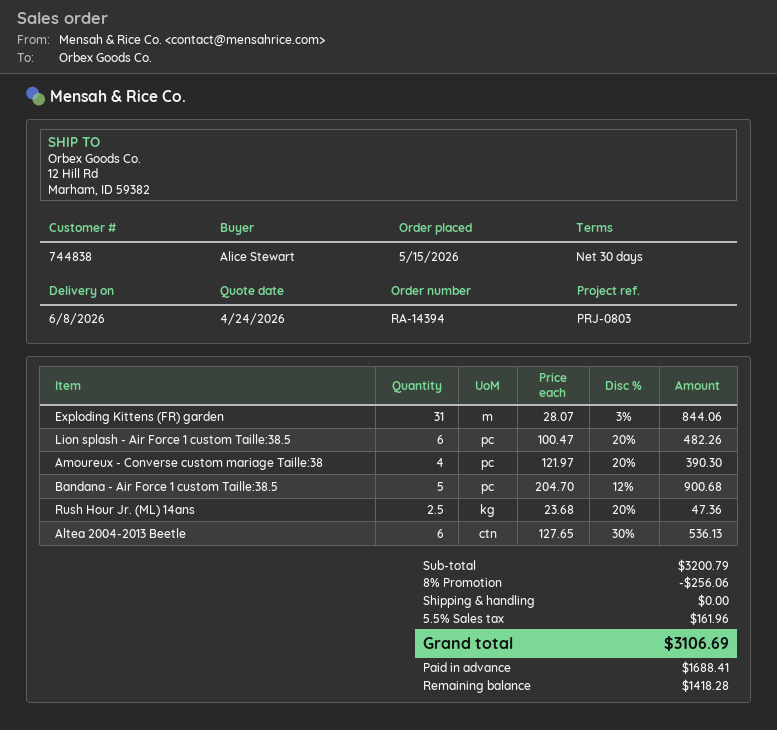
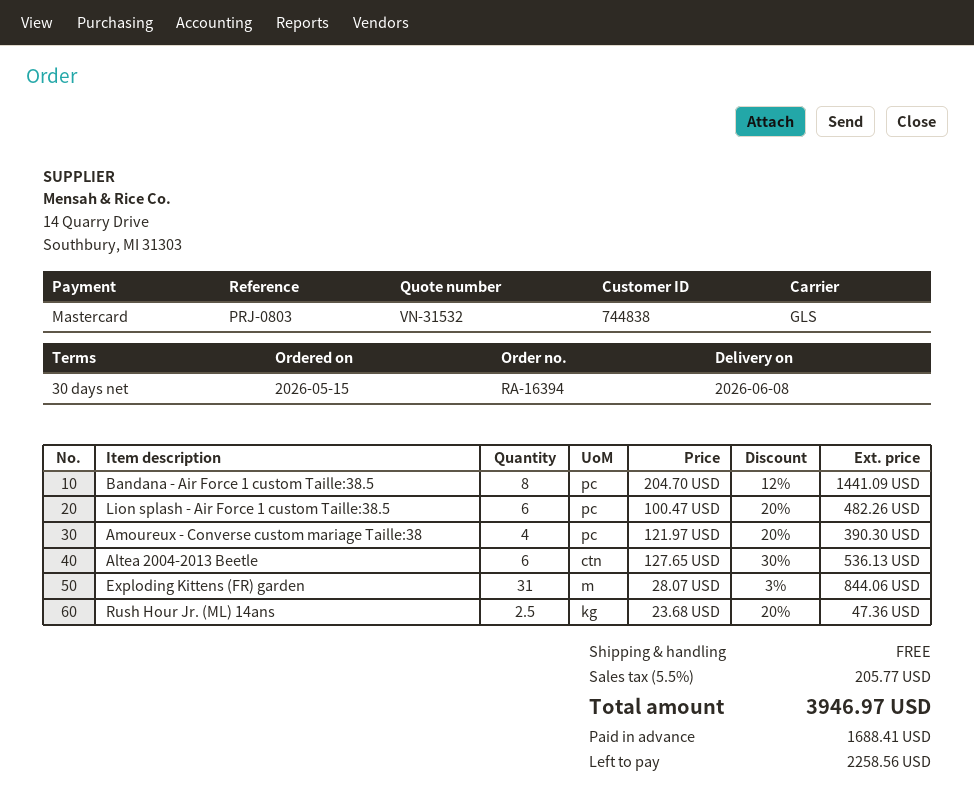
order number: RA-14394 -> RA-16394
Bandana - Air Force 1 custom Taille:38.5: 5 x 204.70 - 12% = 900.68 -> 8 x 204.70 - 12% = 1441.09
discount: 8% = 256.06 -> none
tax: 5.5% = 161.96 -> 5.5% = 205.77
total: 3106.69 -> 3946.97
balance: 1418.28 -> 2258.56

